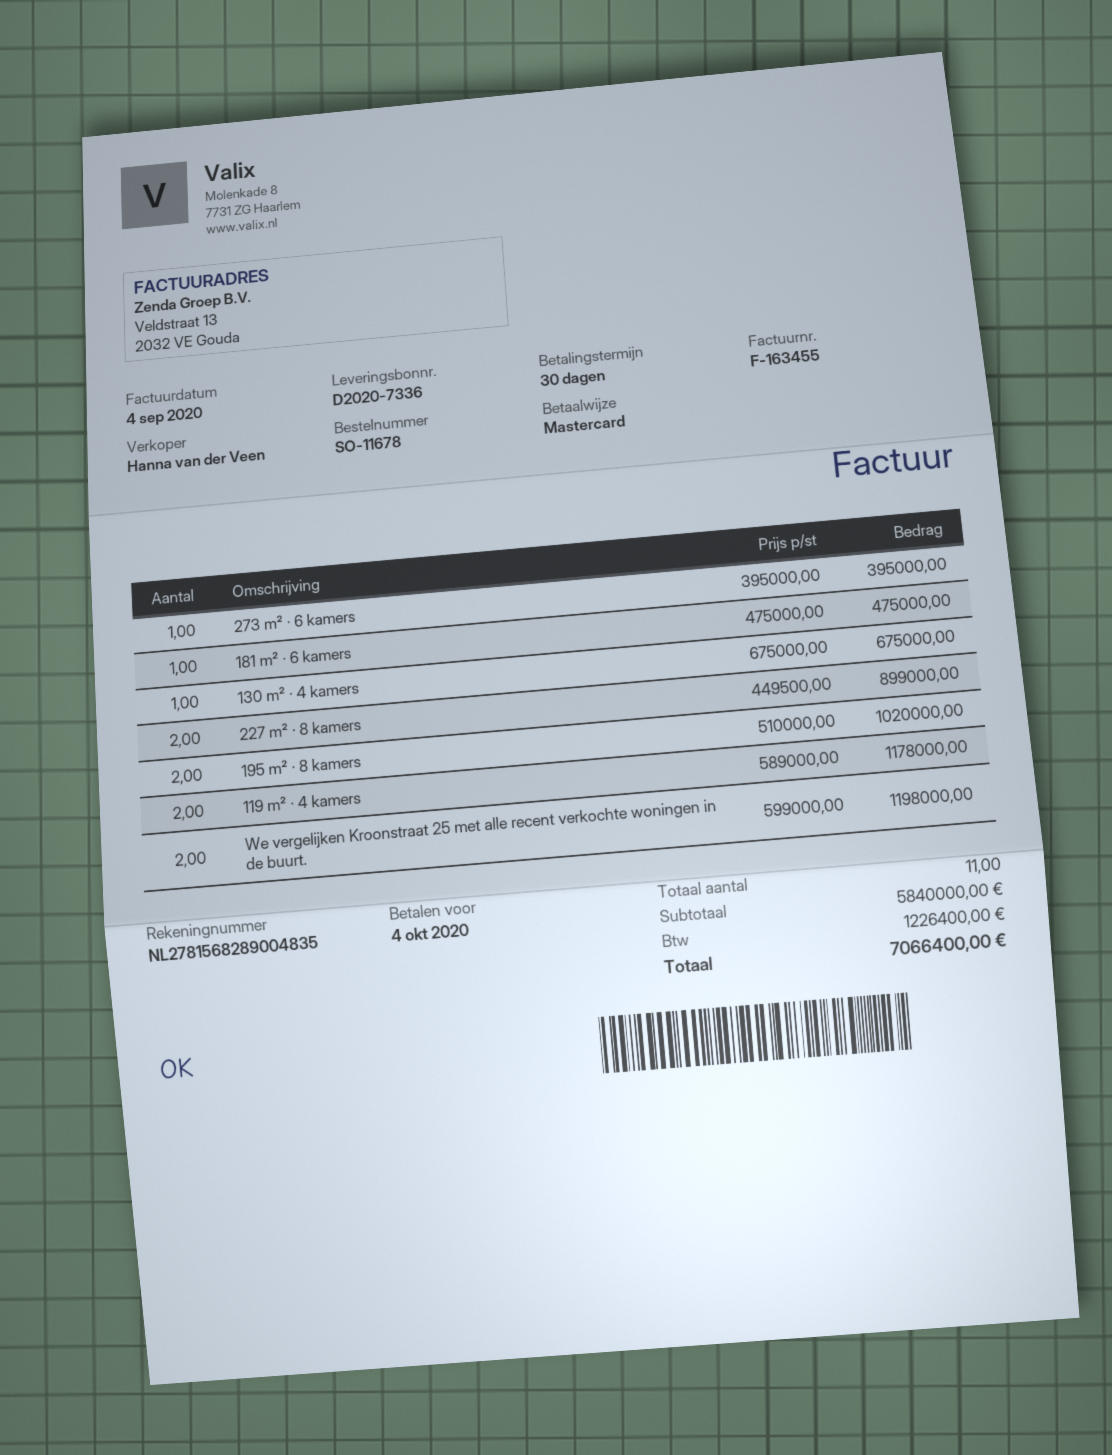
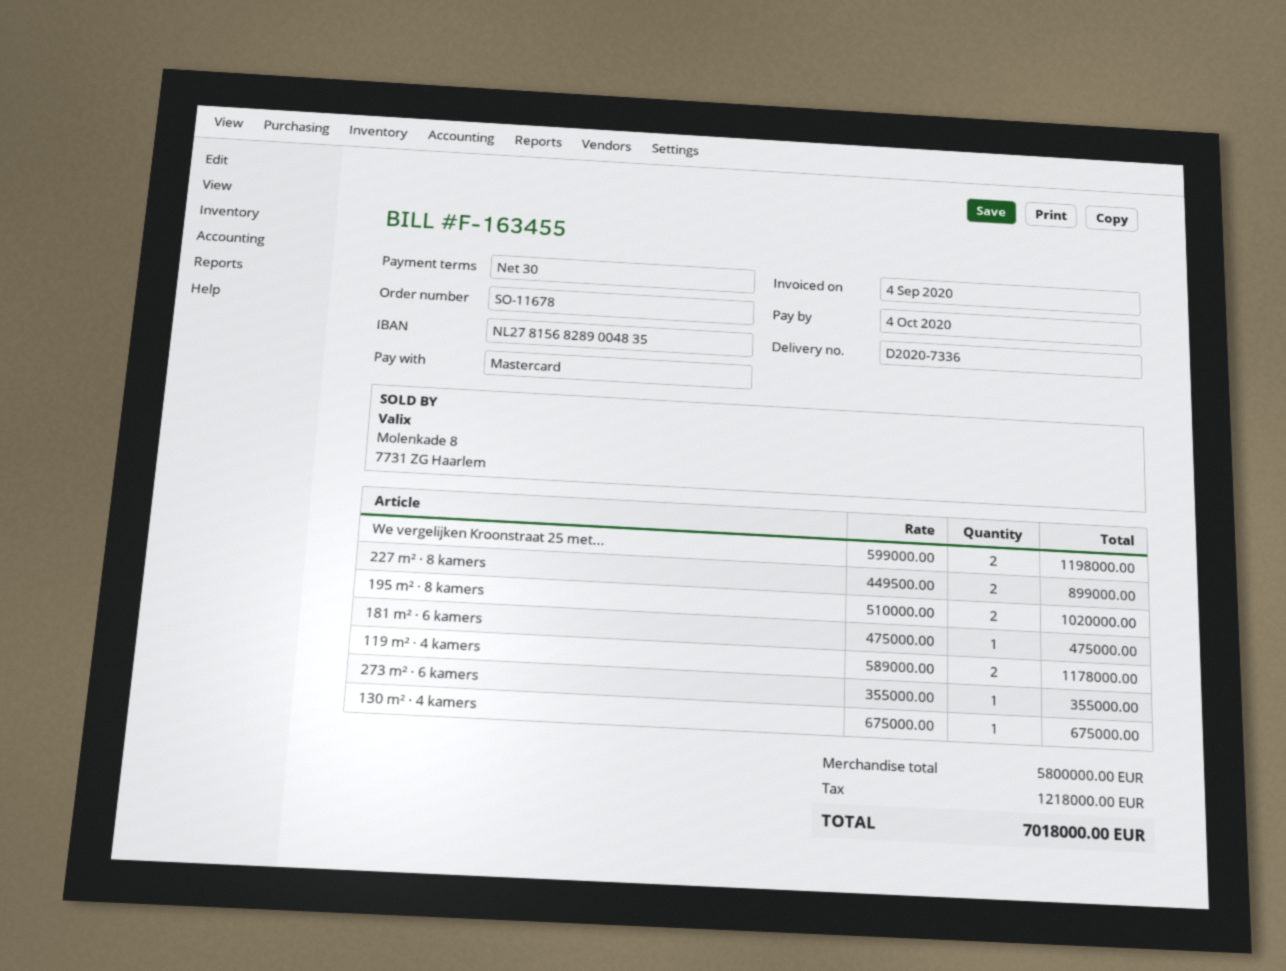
273 m² · 6 kamers: 1 x 395000.00 = 395000.00 -> 1 x 355000.00 = 355000.00
subtotal: 5840000.00 -> 5800000.00
tax: 1226400.00 -> 1218000.00
total: 7066400.00 -> 7018000.00

